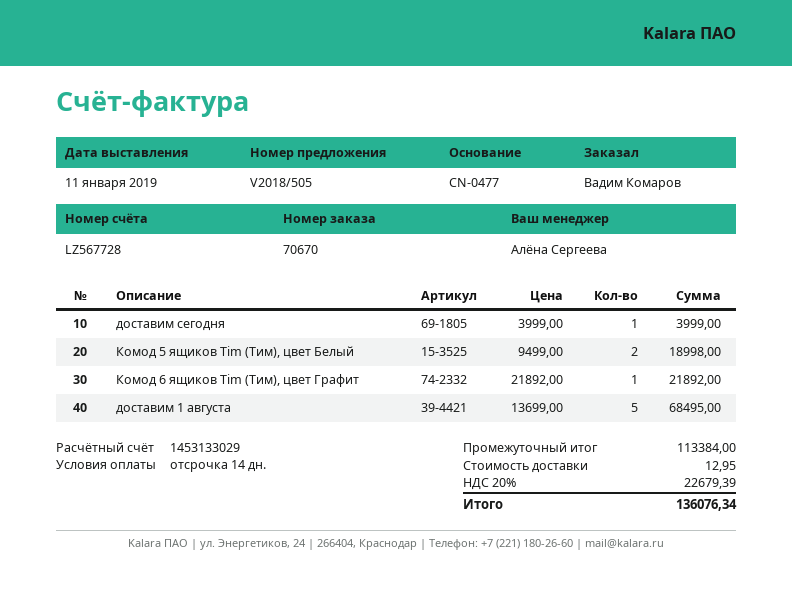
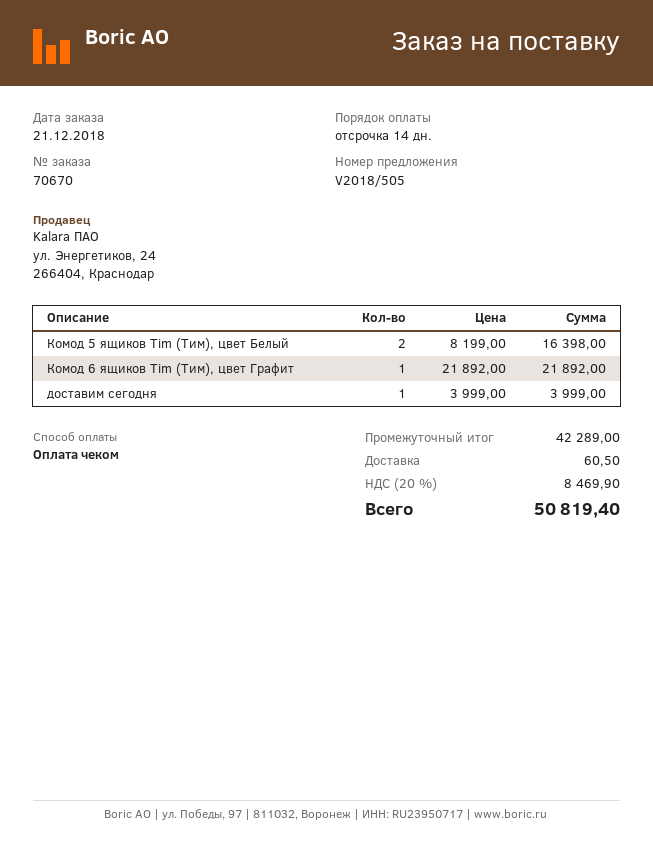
Комод 5 ящиков Tim (Тим), цвет Белый: 2 x 9499.00 = 18998.00 -> 2 x 8199.00 = 16398.00
доставим 1 августа: 5 x 13699.00 = 68495.00 -> none
subtotal: 113384.00 -> 42289.00
shipping: 12.95 -> 60.50
tax: 20% = 22679.39 -> 20% = 8469.90
total: 136076.34 -> 50819.40

